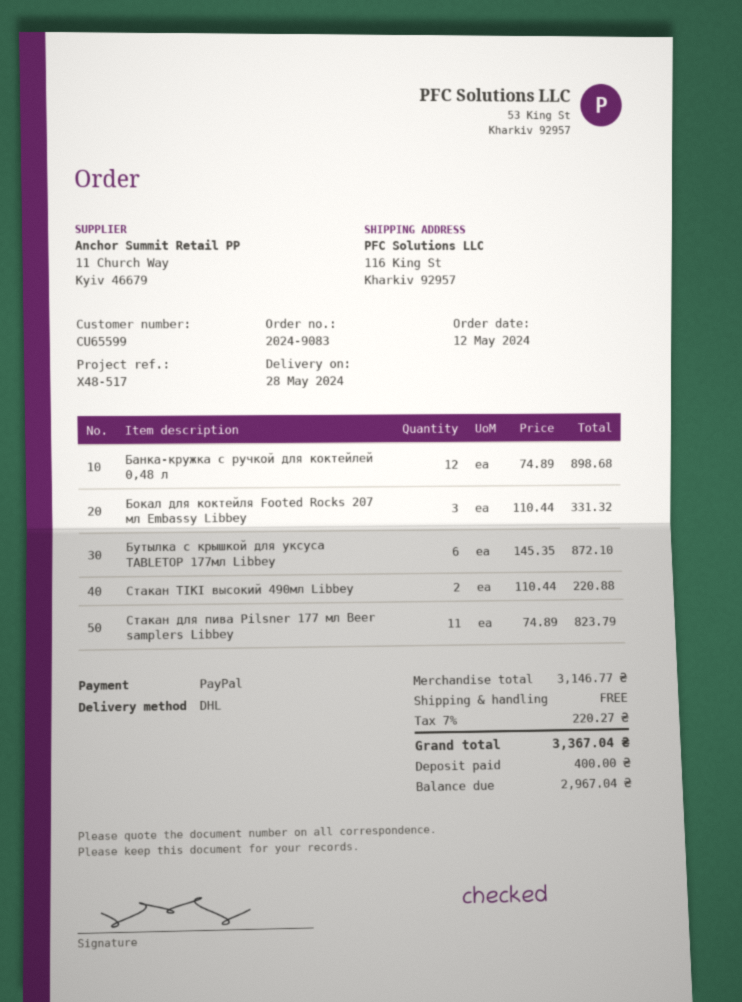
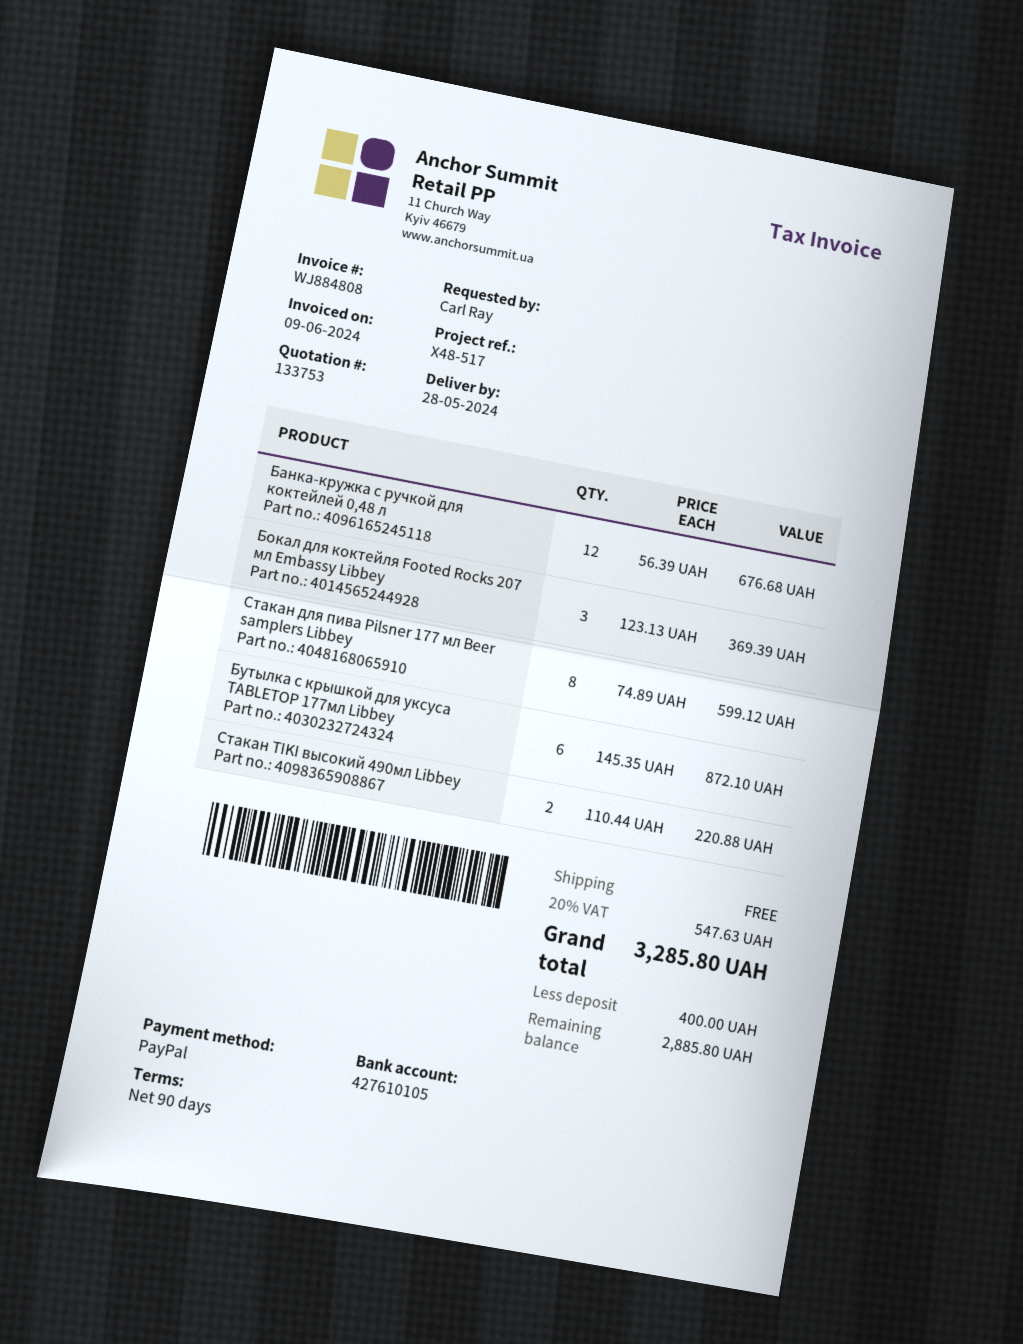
Банка-кружка c ручкой для коктейлей 0,48 л: 12 x 74.89 = 898.68 -> 12 x 56.39 = 676.68
Бокал для коктейля Footed Rocks 207 мл Embassy Libbey: 3 x 110.44 = 331.32 -> 3 x 123.13 = 369.39
Стакан для пива Pilsner 177 мл Beer samplers Libbey: 11 x 74.89 = 823.79 -> 8 x 74.89 = 599.12
tax: 7% = 220.27 -> 20% = 547.63
total: 3367.04 -> 3285.80
balance: 2967.04 -> 2885.80

